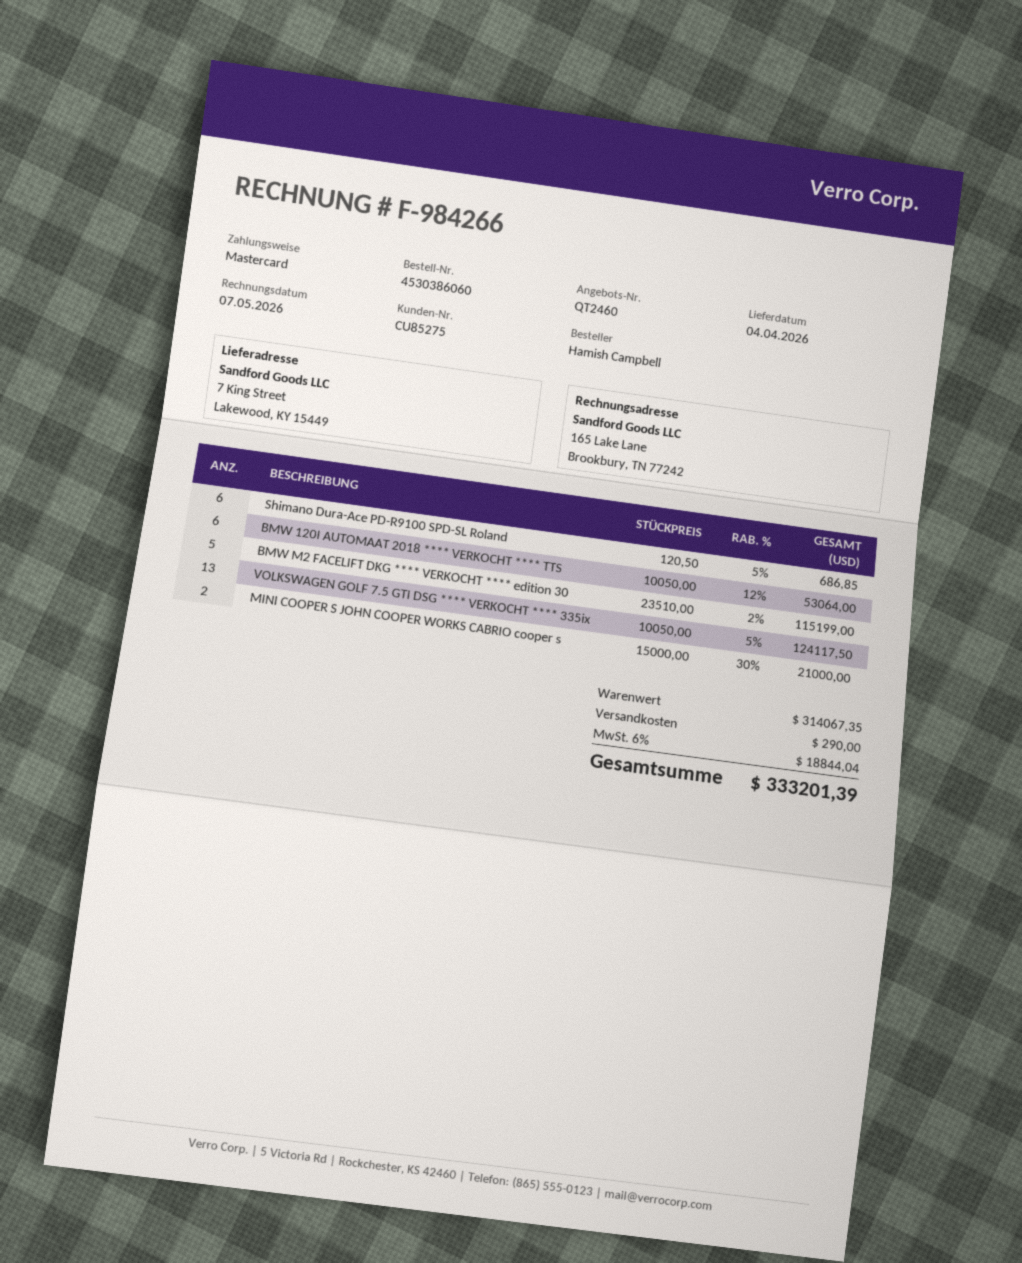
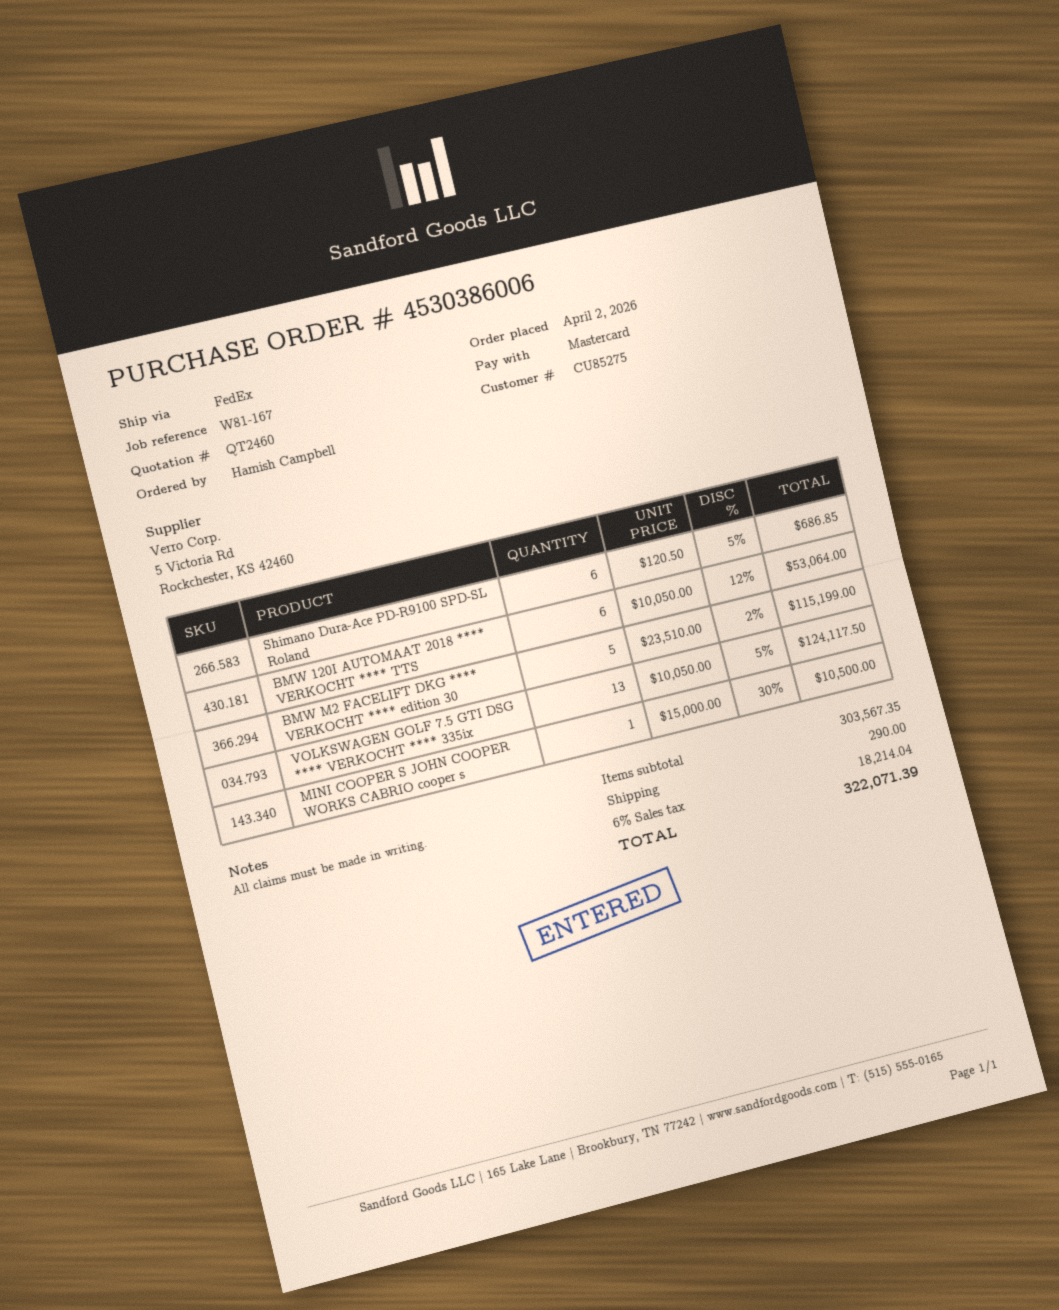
order number: 4530386060 -> 4530386006
MINI COOPER S JOHN COOPER WORKS CABRIO cooper s: 2 x 15000.00 - 30% = 21000.00 -> 1 x 15000.00 - 30% = 10500.00
subtotal: 314067.35 -> 303567.35
tax: 6% = 18844.04 -> 6% = 18214.04
total: 333201.39 -> 322071.39

